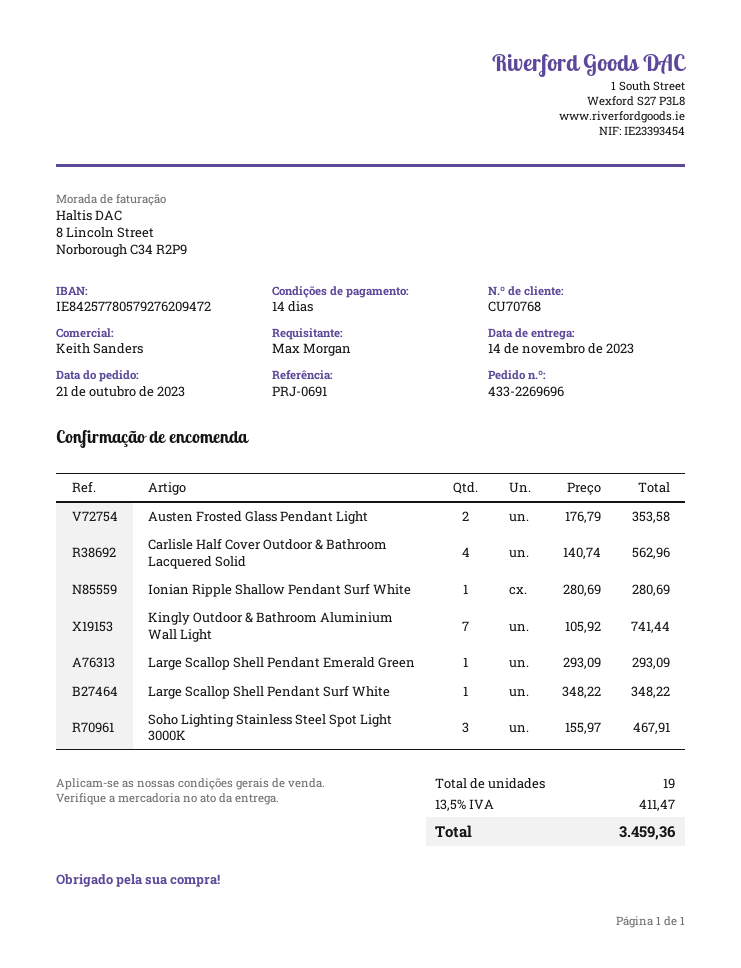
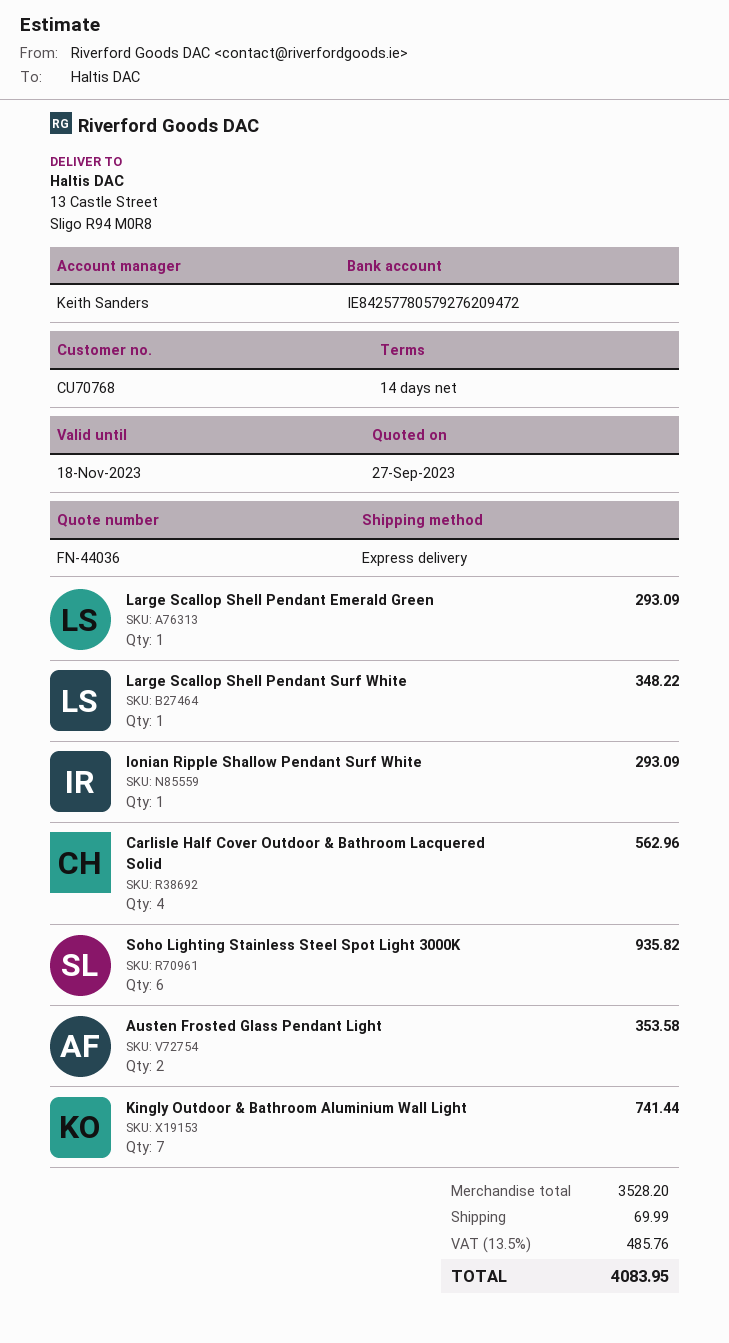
Ionian Ripple Shallow Pendant Surf White: 1 for 280.69 -> 1 for 293.09
Soho Lighting Stainless Steel Spot Light 3000K: 3 for 467.91 -> 6 for 935.82
shipping: none -> 69.99
tax: 13.5% = 411.47 -> 13.5% = 485.76
total: 3459.36 -> 4083.95

